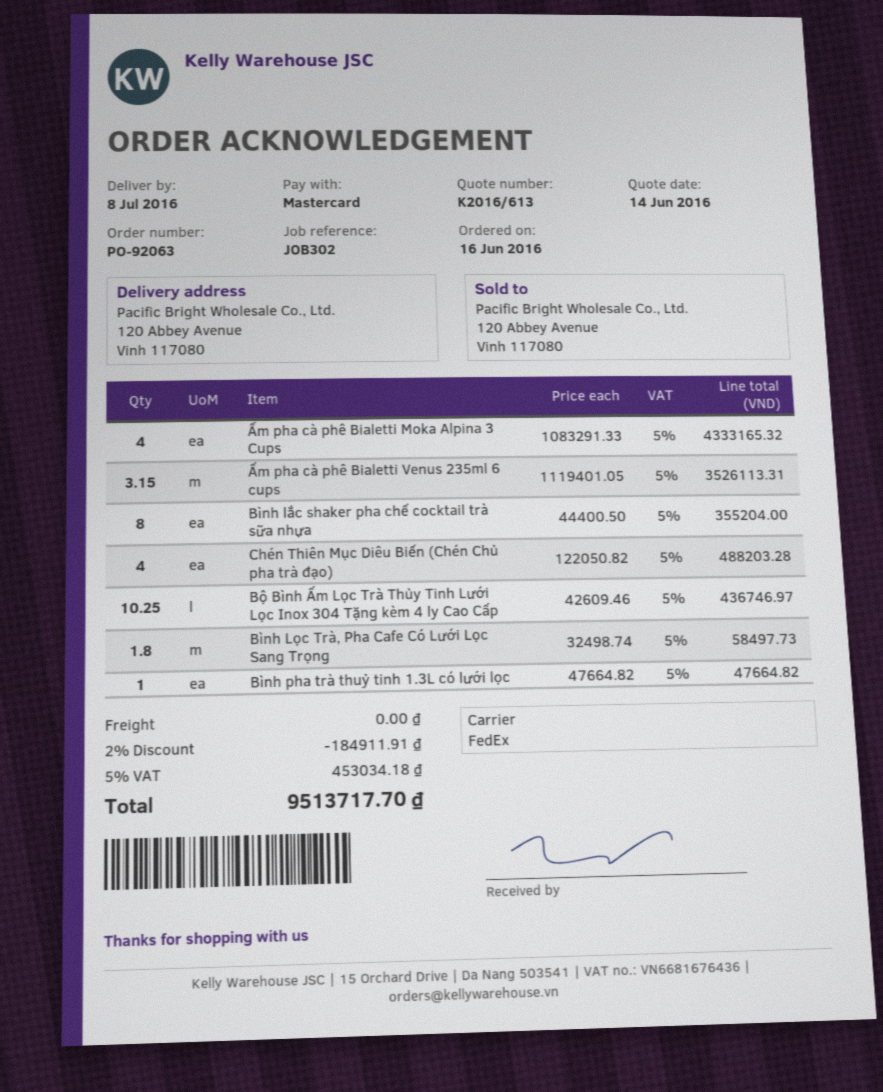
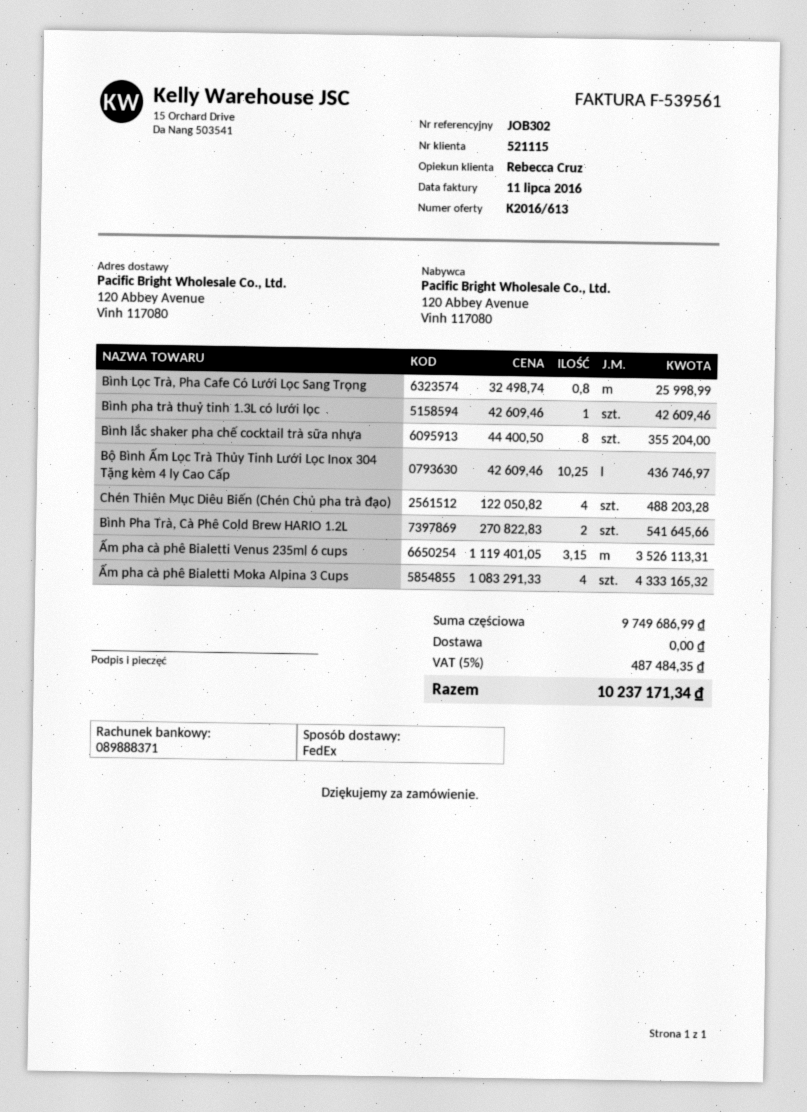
Bình Lọc Trà, Pha Cafe Có Lưới Lọc Sang Trọng: 1.8 x 32498.74 = 58497.73 -> 0.8 x 32498.74 = 25998.99
Bình pha trà thuỷ tinh 1.3L có lưới lọc: 1 x 47664.82 = 47664.82 -> 1 x 42609.46 = 42609.46
Bình Pha Trà, Cà Phê Cold Brew HARIO 1.2L: none -> 2 x 270822.83 = 541645.66
discount: 2% = 184911.91 -> none
tax: 5% = 453034.18 -> 5% = 487484.35
total: 9513717.70 -> 10237171.34

